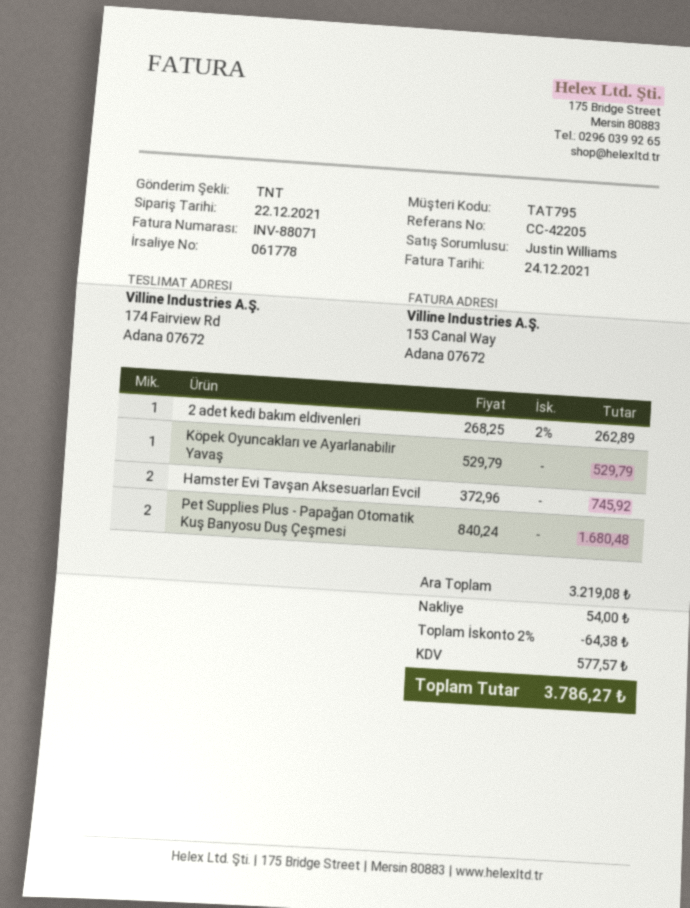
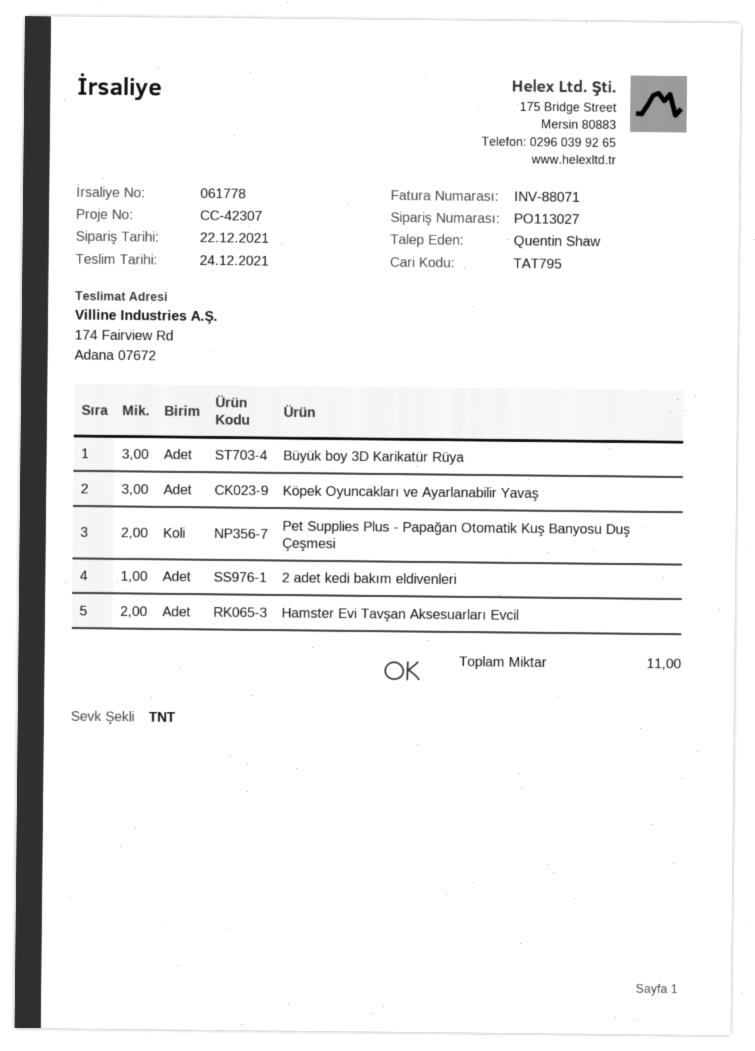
reference: CC-42205 -> CC-42307
Köpek Oyuncakları ve Ayarlanabilir Yavaş: 1 -> 3
Büyük boy 3D Karikatür Rüya: none -> 3

